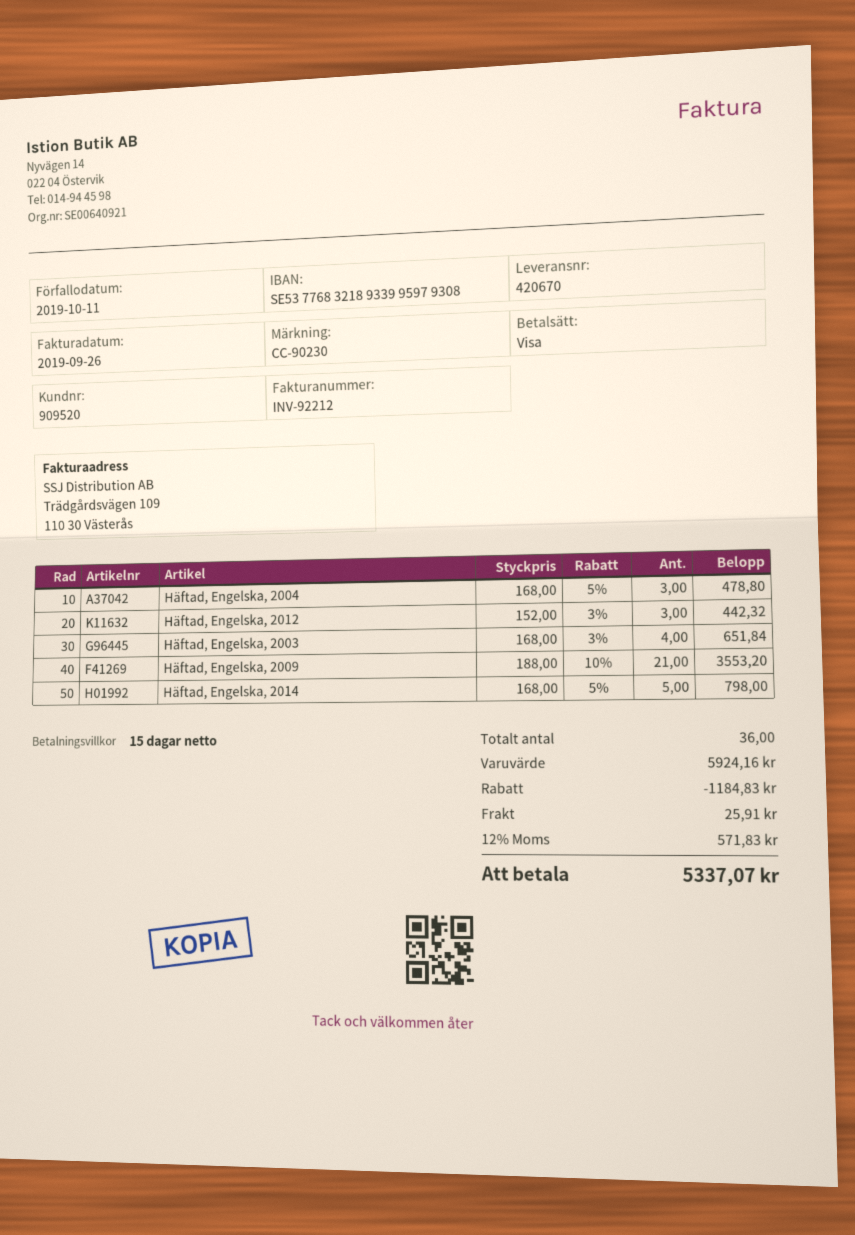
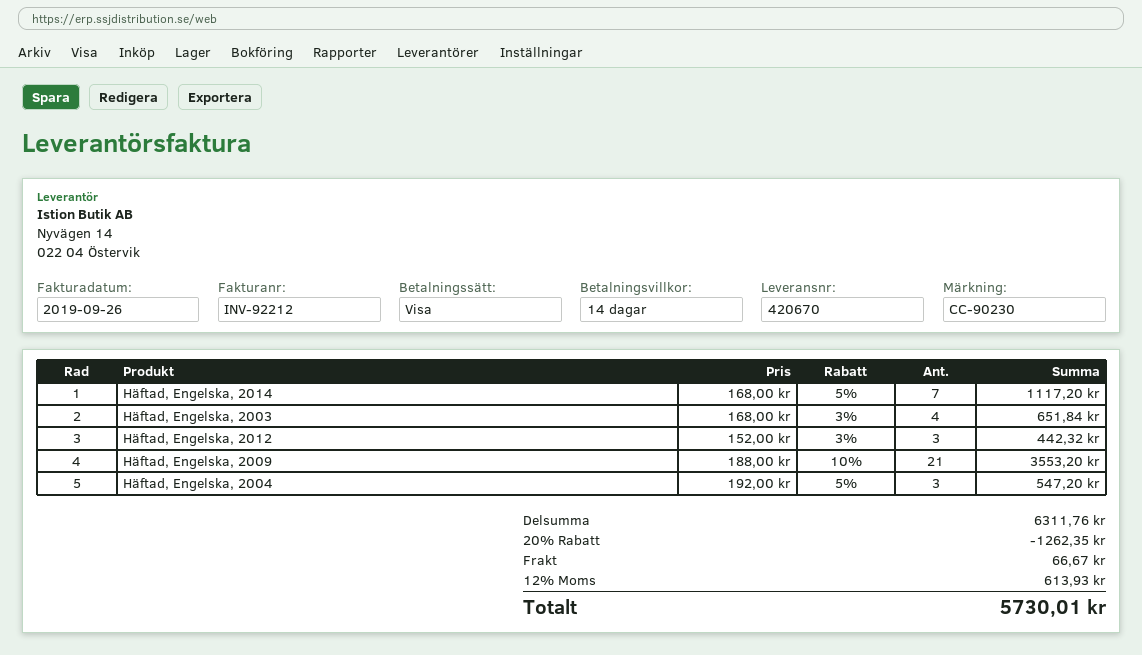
payment terms: 15 days -> 14 days
Häftad, Engelska, 2004: 3 x 168.00 - 5% = 478.80 -> 3 x 192.00 - 5% = 547.20
Häftad, Engelska, 2014: 5 x 168.00 - 5% = 798.00 -> 7 x 168.00 - 5% = 1117.20
subtotal: 5924.16 -> 6311.76
discount: 1184.83 -> 1262.35
shipping: 25.91 -> 66.67
tax: 12% = 571.83 -> 12% = 613.93
total: 5337.07 -> 5730.01

